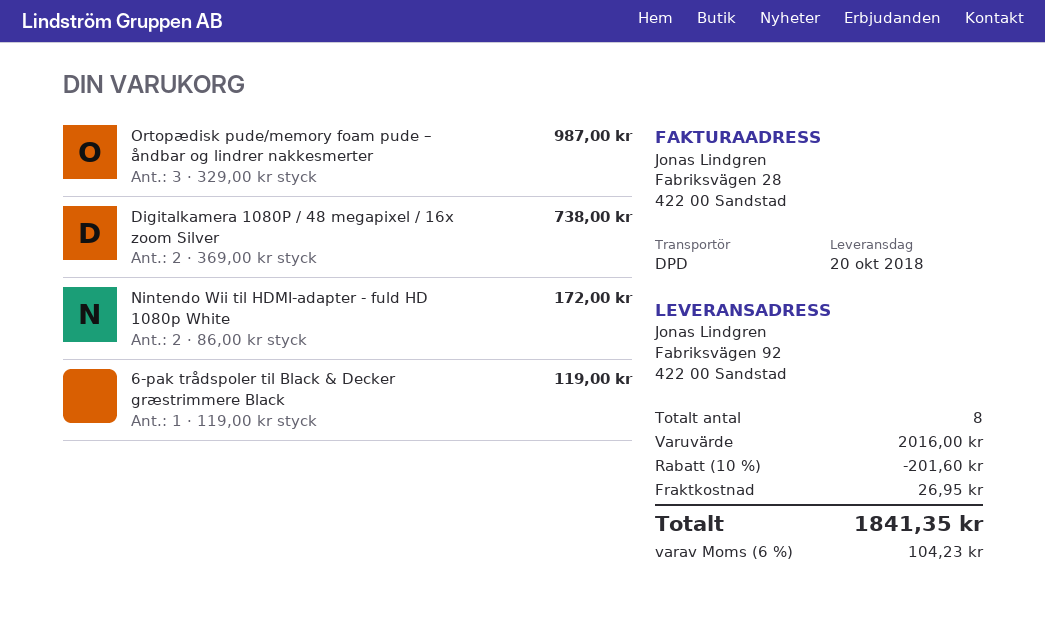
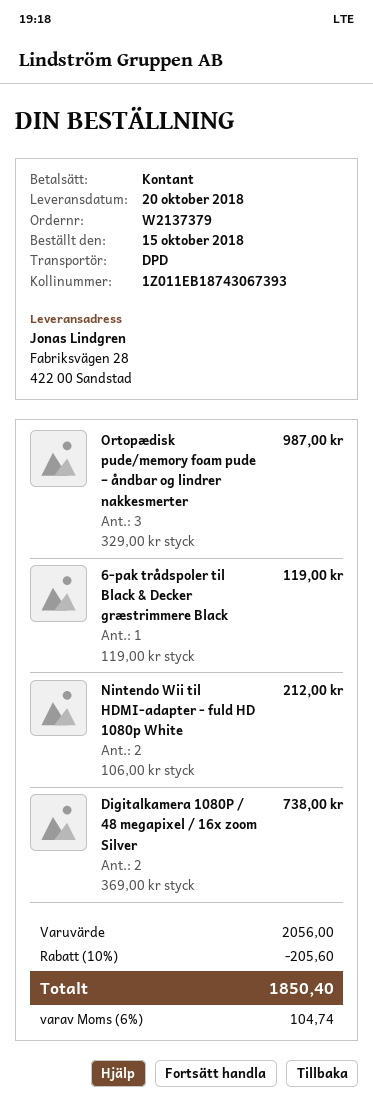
ship to: Fabriksvägen 92, 422 00 Sandstad -> Fabriksvägen 28, 422 00 Sandstad
Nintendo Wii til HDMI-adapter - fuld HD 1080p White: 2 x 86.00 = 172.00 -> 2 x 106.00 = 212.00
subtotal: 2016.00 -> 2056.00
discount: 10% = 201.60 -> 10% = 205.60
shipping: 26.95 -> none
tax: 6% = 104.23 -> 6% = 104.74
total: 1841.35 -> 1850.40

